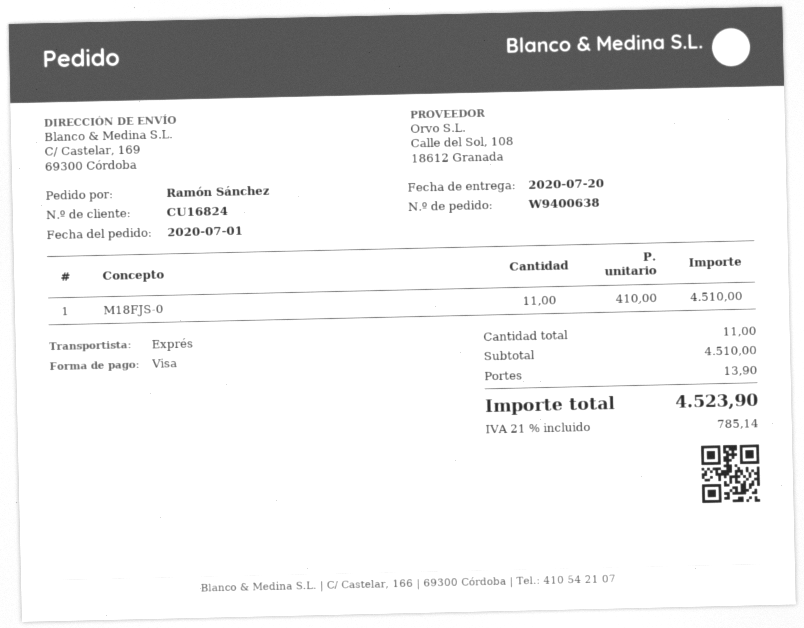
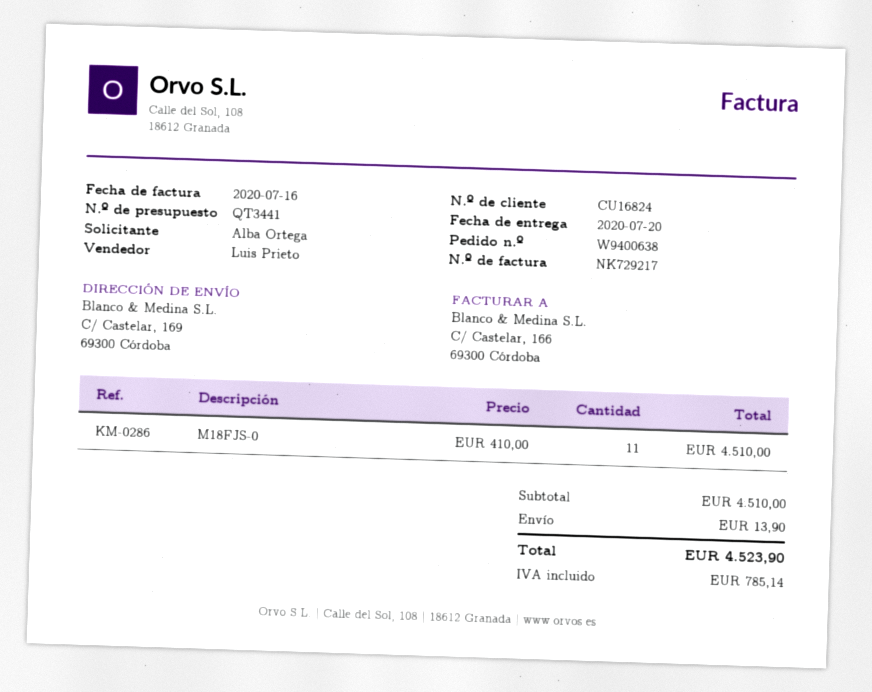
ordered by: Ramón Sánchez -> Alba Ortega

